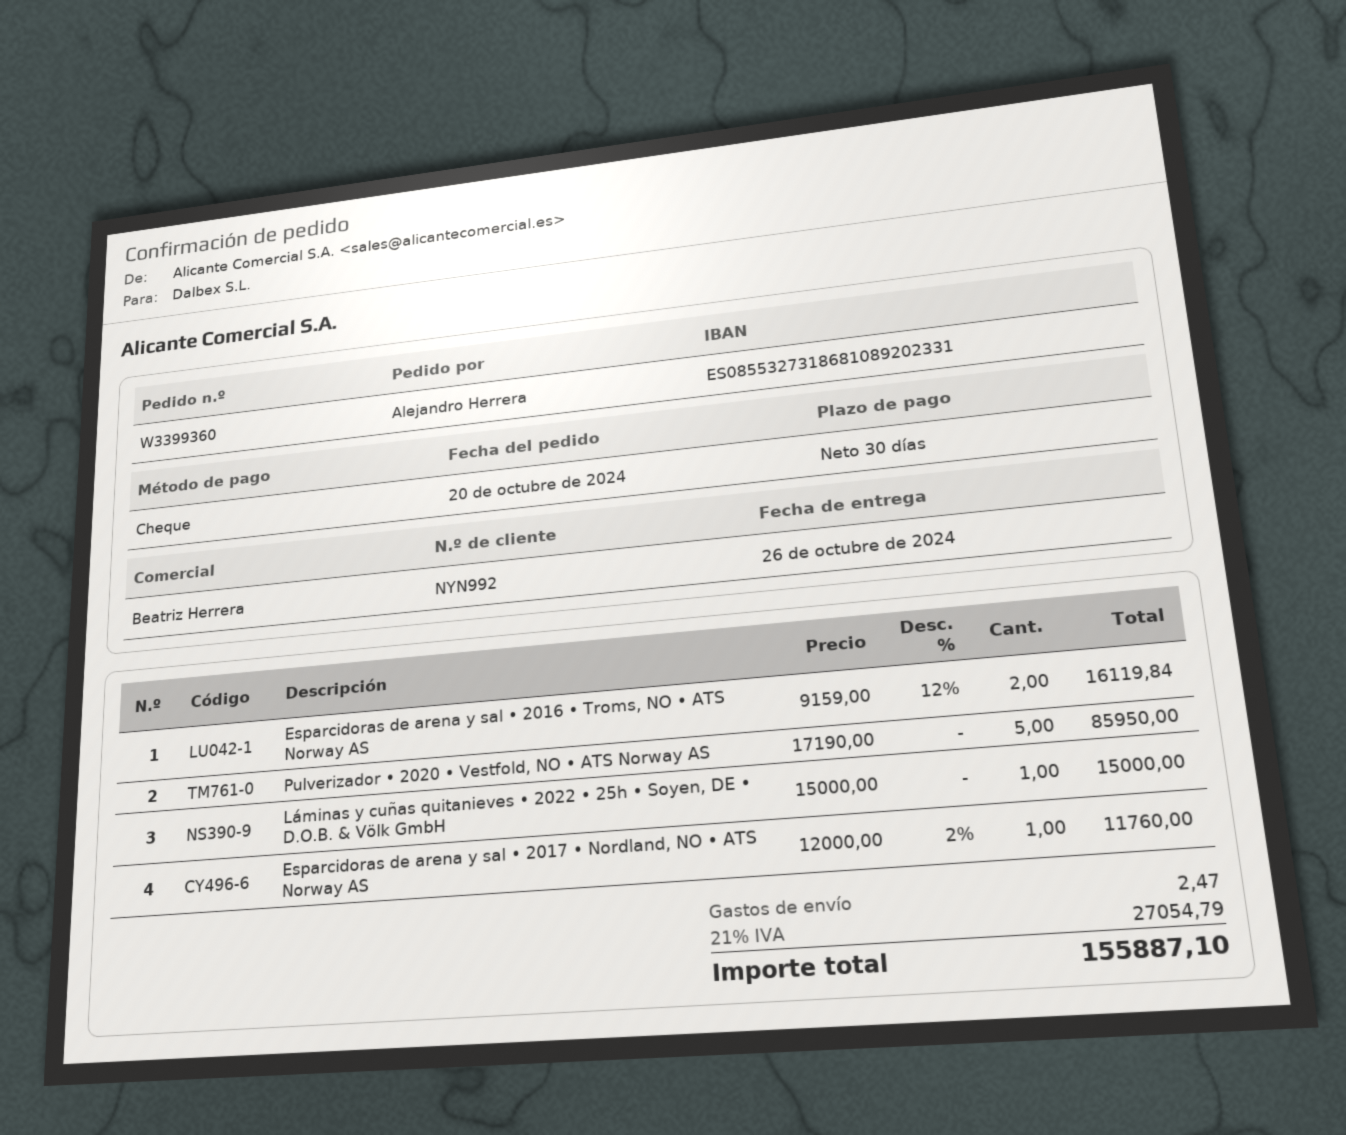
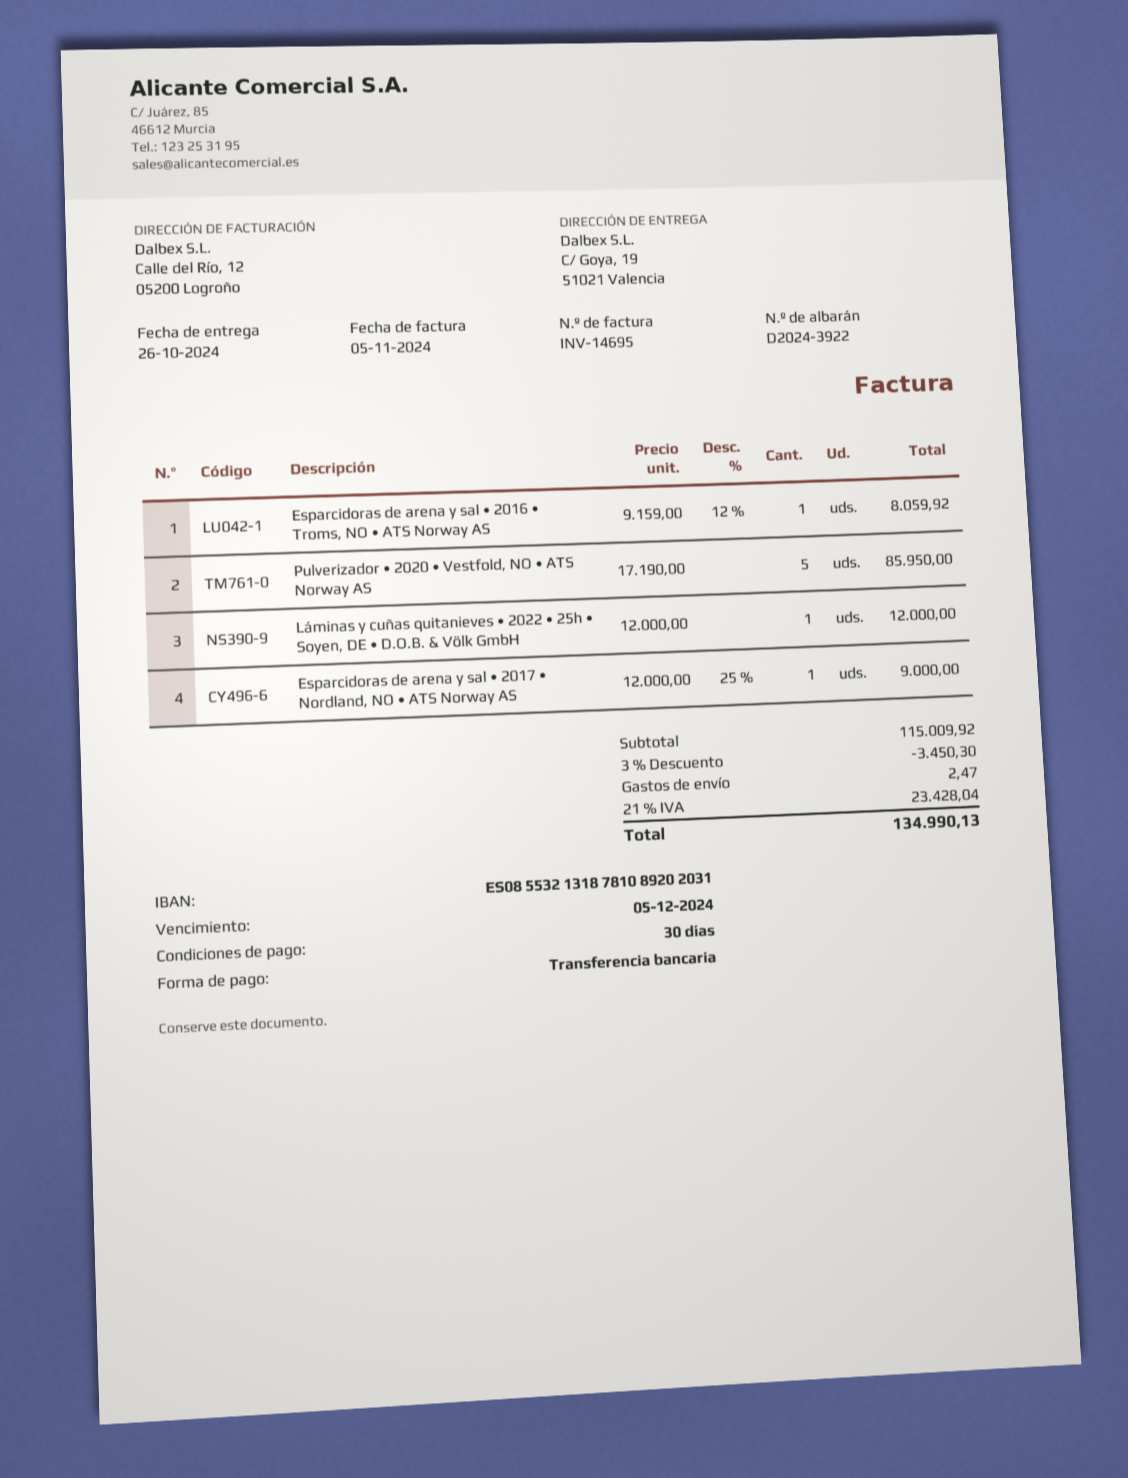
payment method: cheque -> bank transfer
bank account: ES0855327318681089202331 -> ES0855321318781089202031
Esparcidoras de arena y sal • 2016 • Troms, NO • ATS Norway AS: 2 x 9159.00 - 12% = 16119.84 -> 1 x 9159.00 - 12% = 8059.92
Láminas y cuñas quitanieves • 2022 • 25h • Soyen, DE • D.O.B. & Völk GmbH: 1 x 15000.00 = 15000.00 -> 1 x 12000.00 = 12000.00
Esparcidoras de arena y sal • 2017 • Nordland, NO • ATS Norway AS: 1 x 12000.00 - 2% = 11760.00 -> 1 x 12000.00 - 25% = 9000.00
discount: none -> 3% = 3450.30
tax: 21% = 27054.79 -> 21% = 23428.04
total: 155887.10 -> 134990.13

